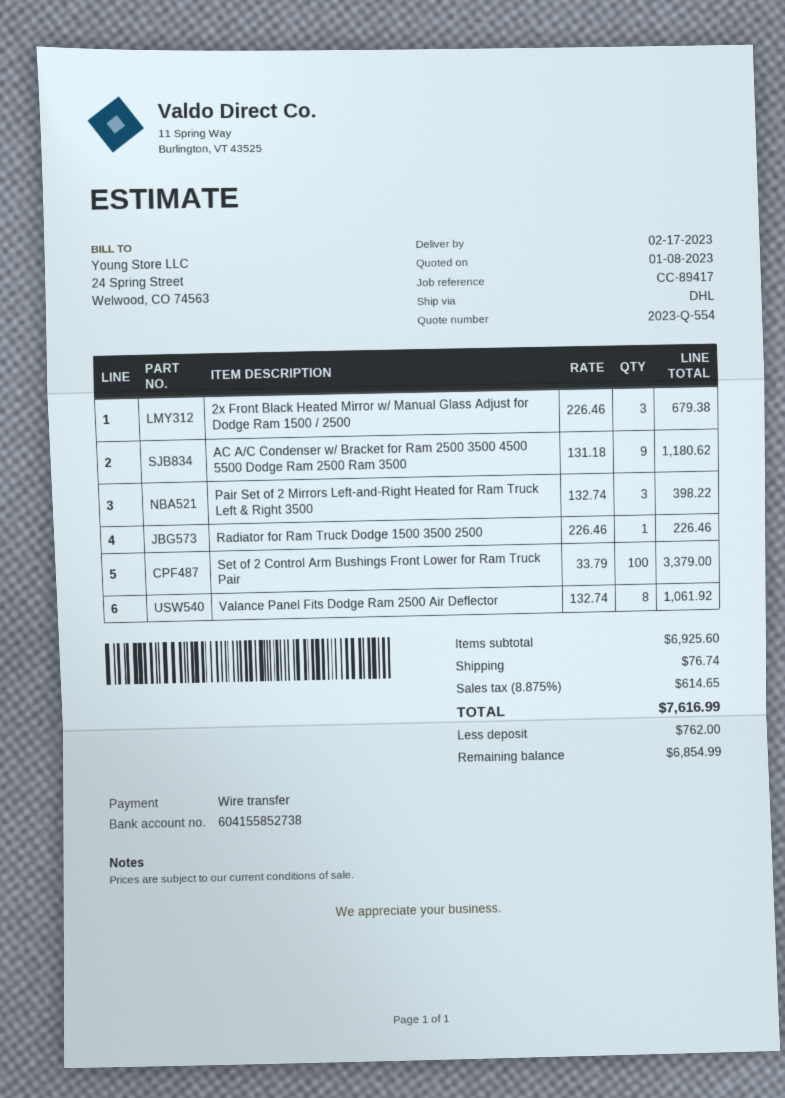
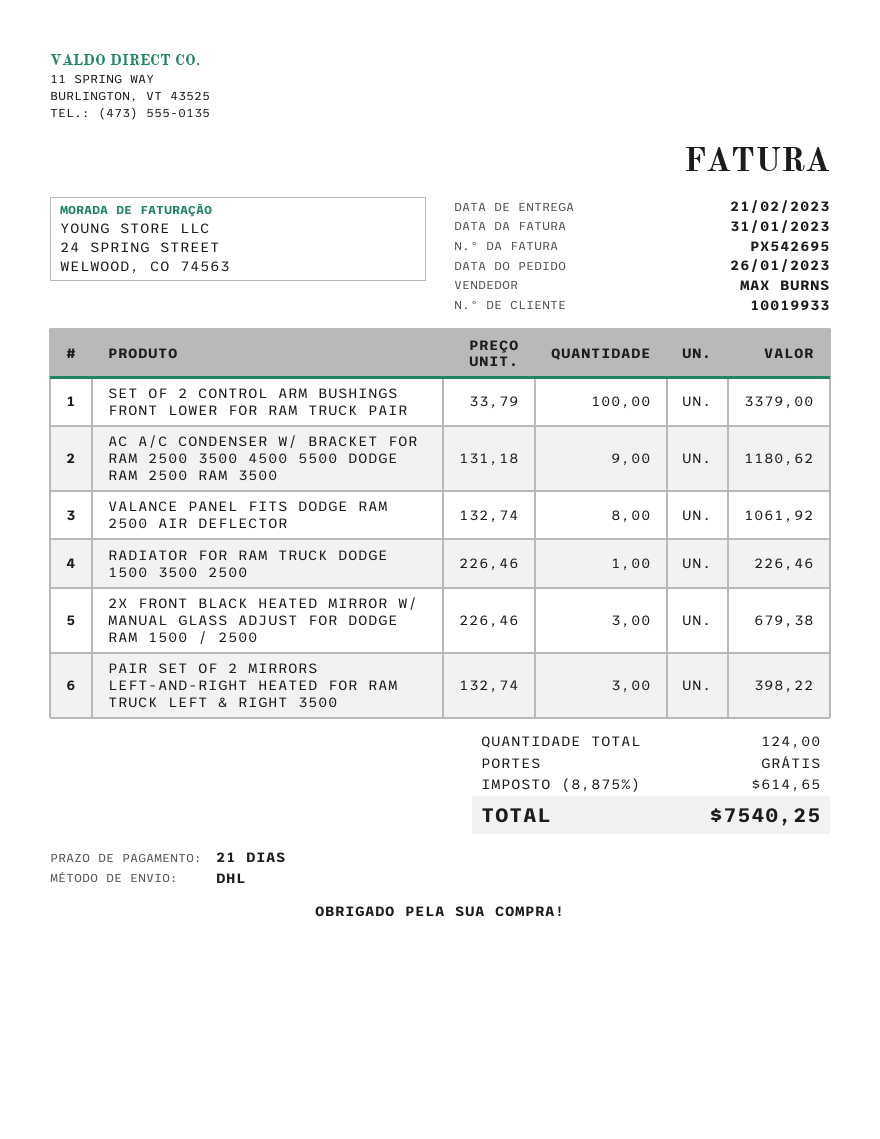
delivery date: 2023-02-17 -> 2023-02-21
shipping: 76.74 -> 0.00
total: 7616.99 -> 7540.25

